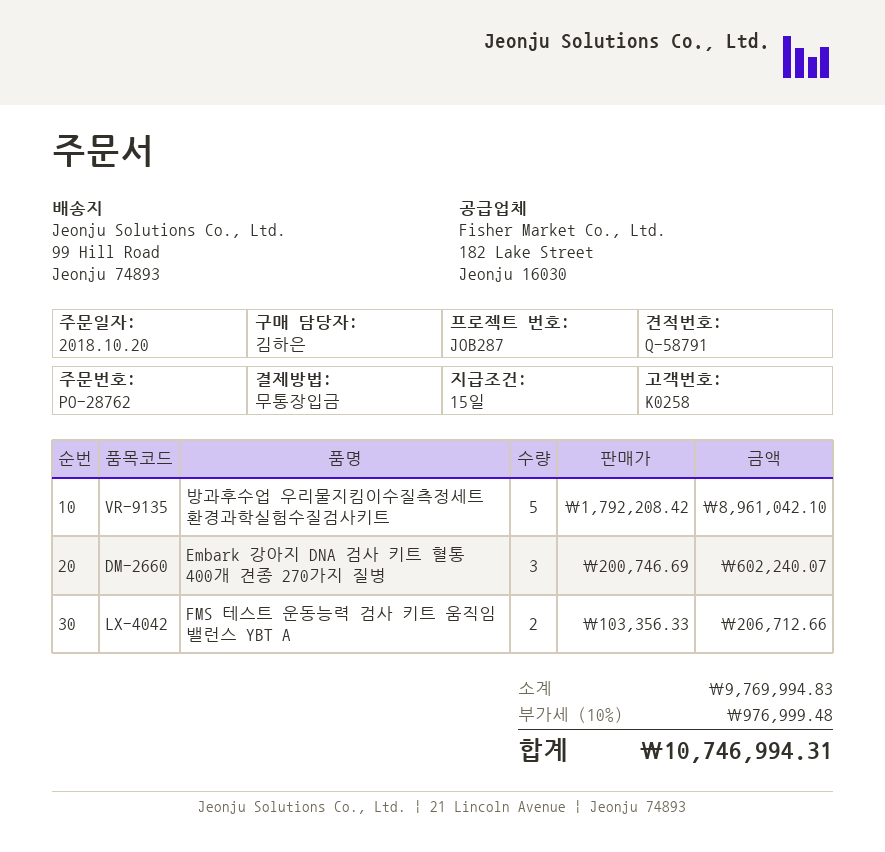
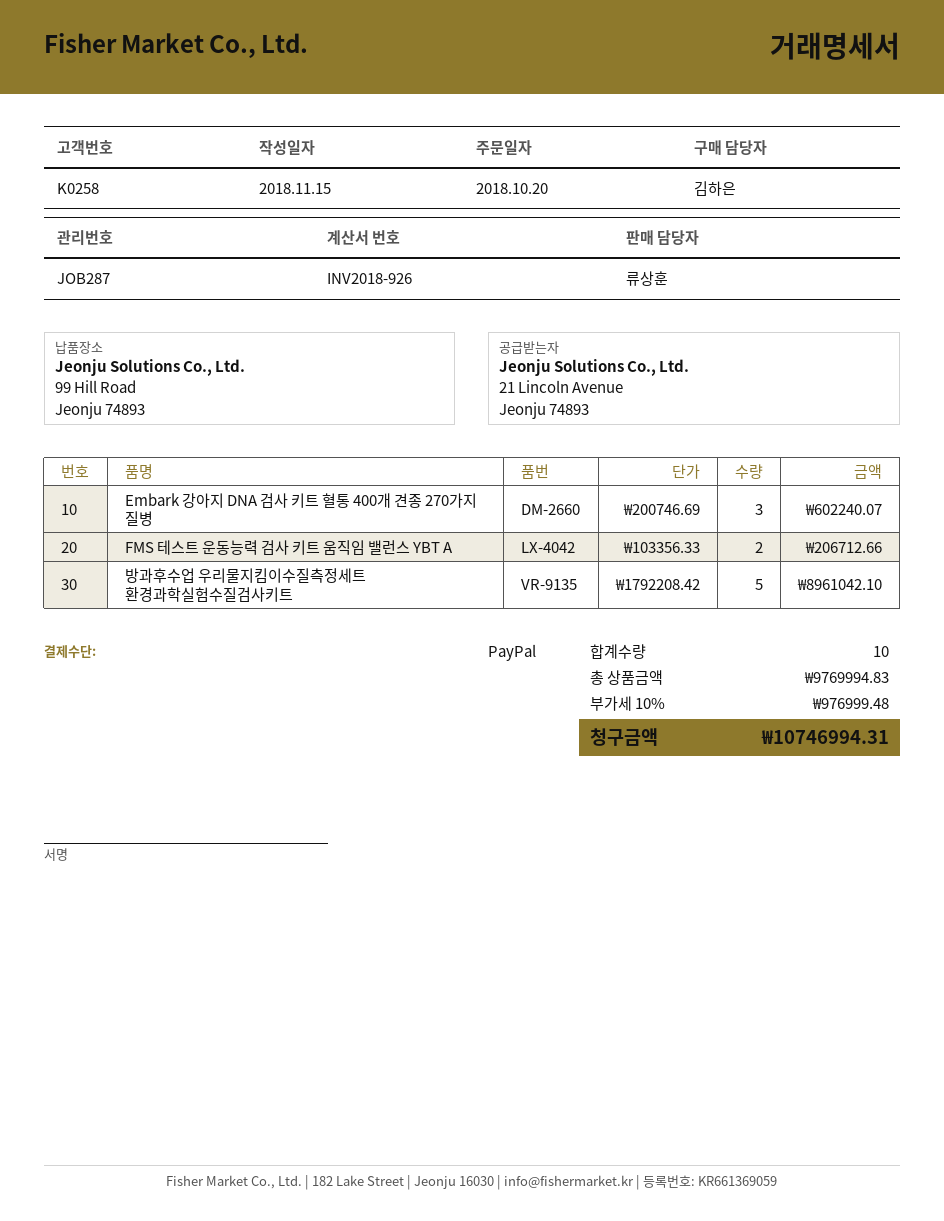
payment method: bank transfer -> PayPal

